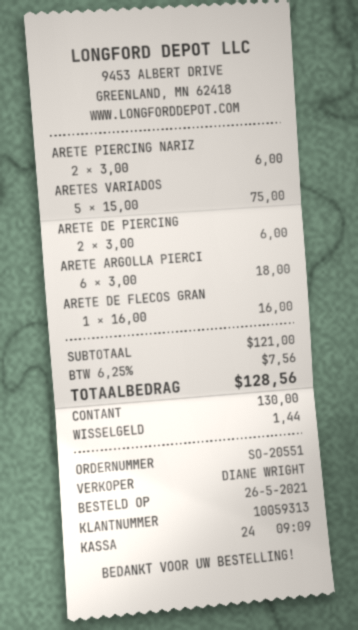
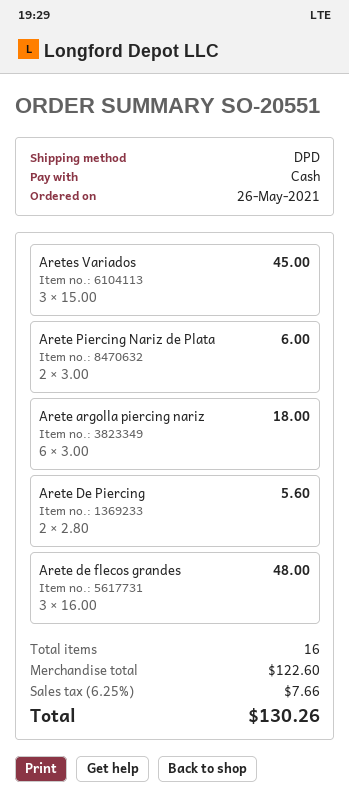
ARETES VARIADOS: 5 x 15.00 = 75.00 -> 3 x 15.00 = 45.00
ARETE DE PIERCING: 2 x 3.00 = 6.00 -> 2 x 2.80 = 5.60
ARETE DE FLECOS GRAN: 1 x 16.00 = 16.00 -> 3 x 16.00 = 48.00
subtotal: 121.00 -> 122.60
tax: 6.25% = 7.56 -> 6.25% = 7.66
total: 128.56 -> 130.26

